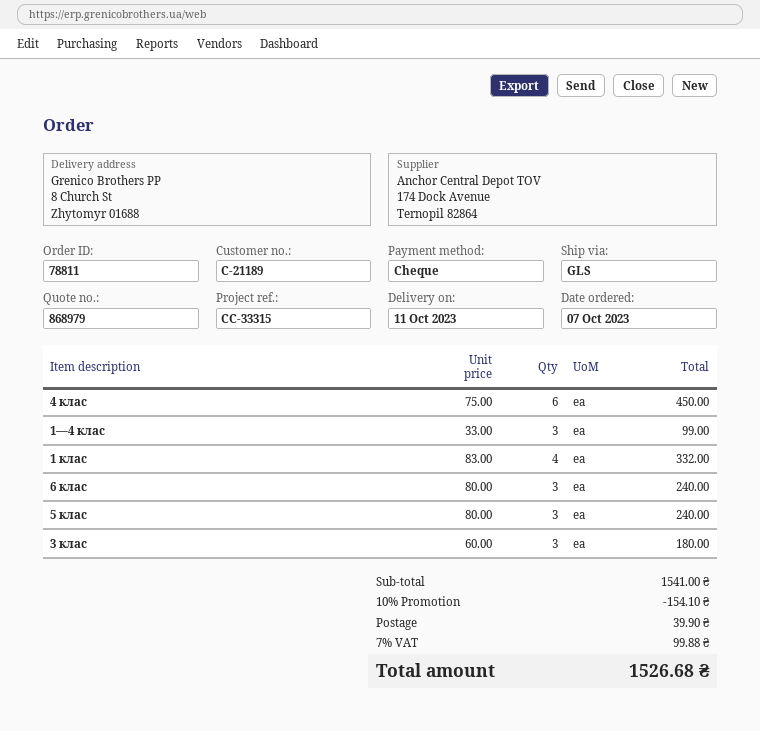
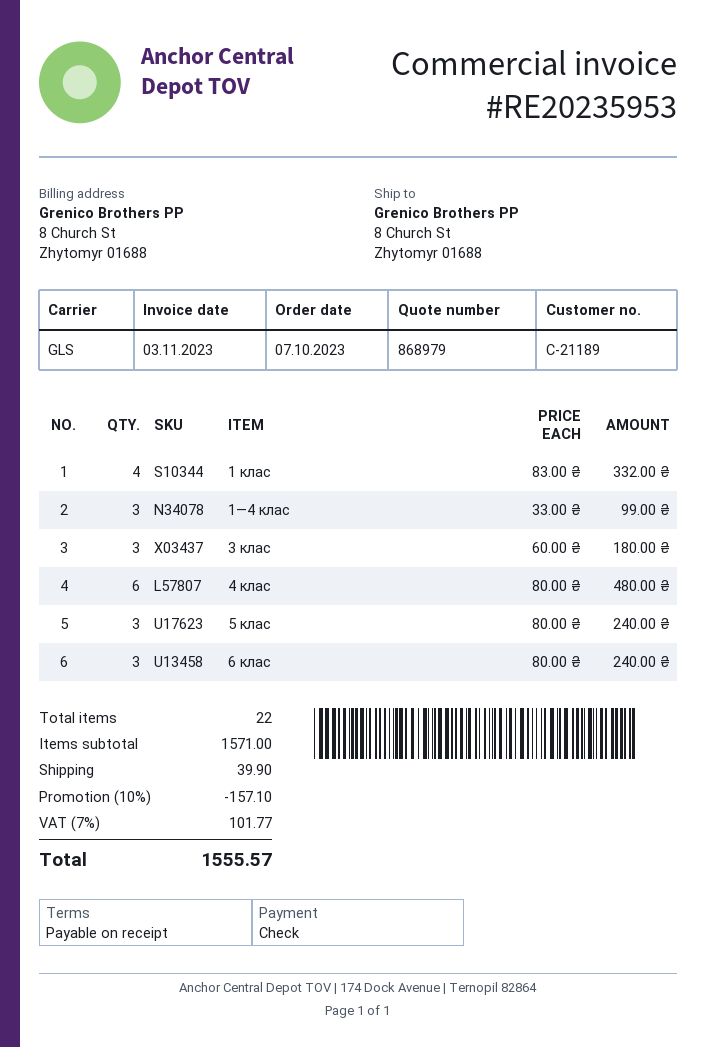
4 клас: 6 x 75.00 = 450.00 -> 6 x 80.00 = 480.00
subtotal: 1541.00 -> 1571.00
discount: 10% = 154.10 -> 10% = 157.10
tax: 7% = 99.88 -> 7% = 101.77
total: 1526.68 -> 1555.57

